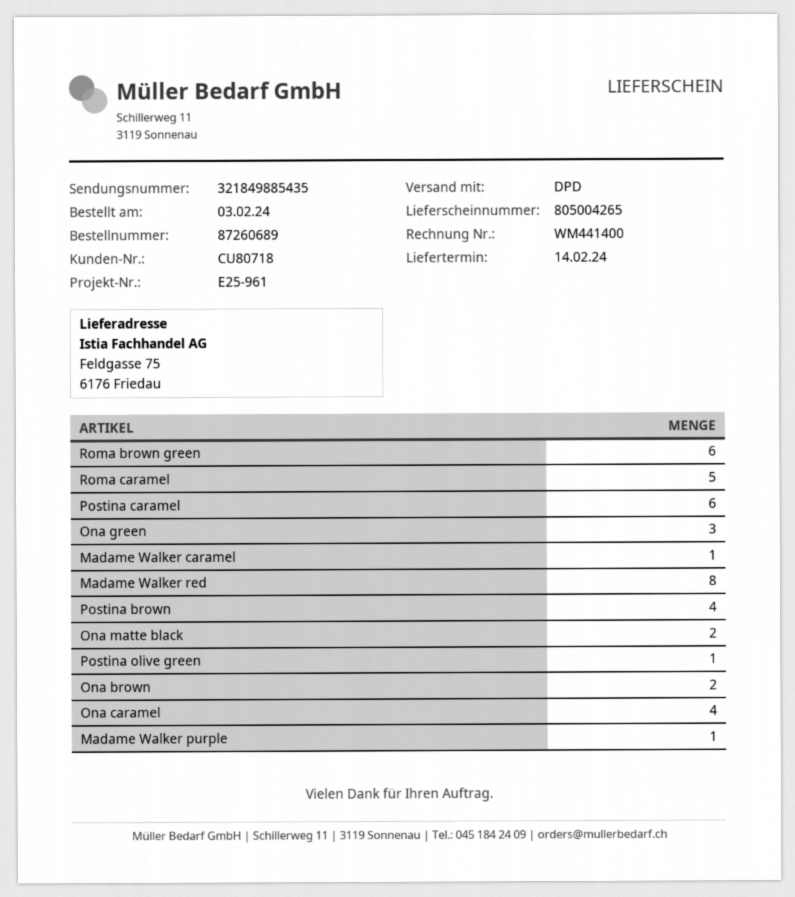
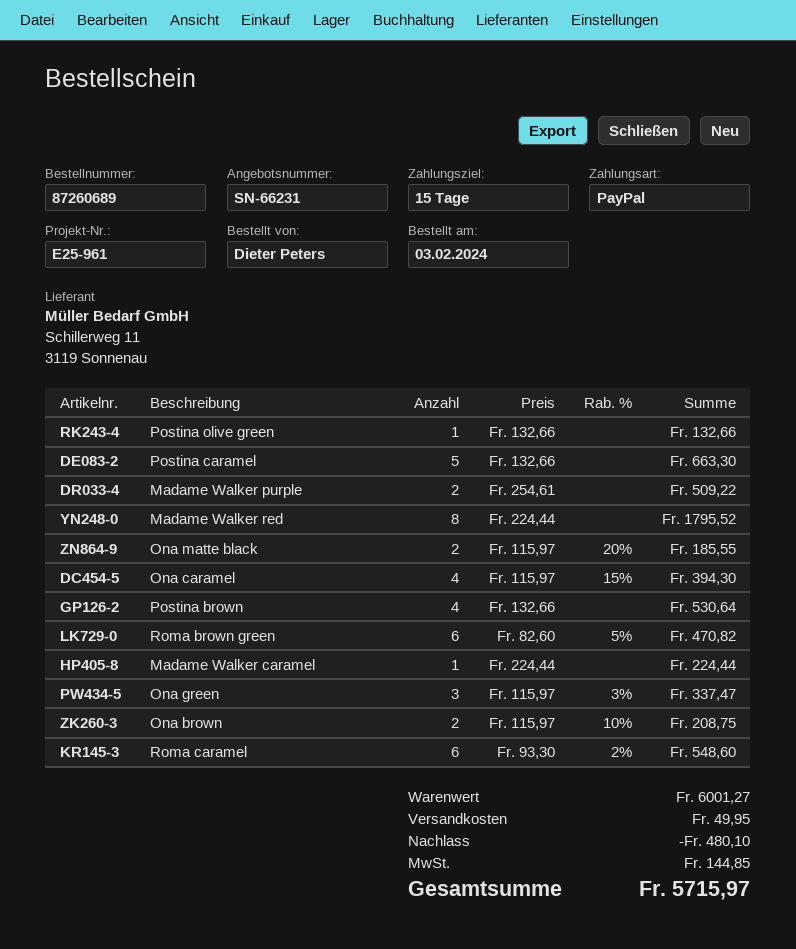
Roma caramel: 5 -> 6
Postina caramel: 6 -> 5
Madame Walker purple: 1 -> 2

